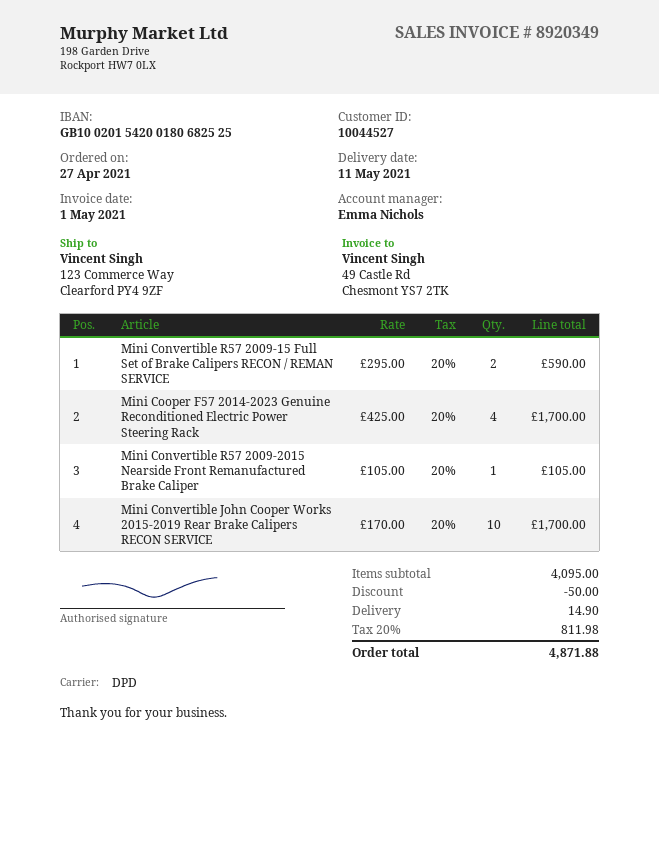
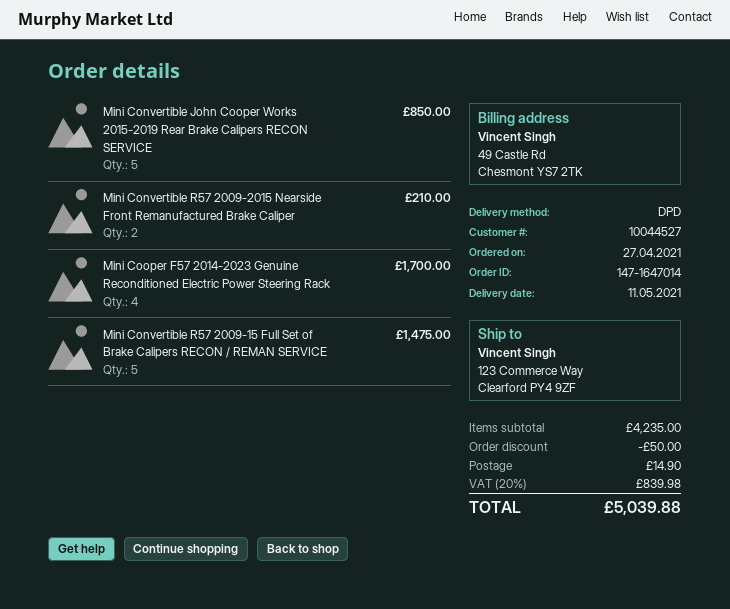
Mini Convertible R57 2009-15 Full Set of Brake Calipers RECON / REMAN SERVICE: 2 for 590.00 -> 5 for 1475.00
Mini Convertible R57 2009-2015 Nearside Front Remanufactured Brake Caliper: 1 for 105.00 -> 2 for 210.00
Mini Convertible John Cooper Works 2015-2019 Rear Brake Calipers RECON SERVICE: 10 for 1700.00 -> 5 for 850.00
subtotal: 4095.00 -> 4235.00
tax: 20% = 811.98 -> 20% = 839.98
total: 4871.88 -> 5039.88

